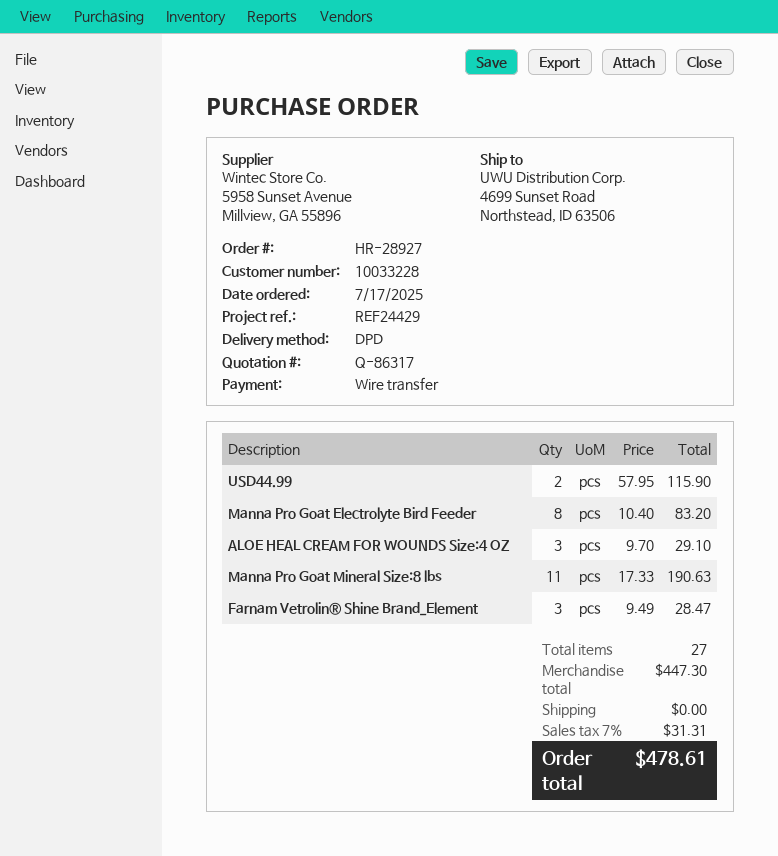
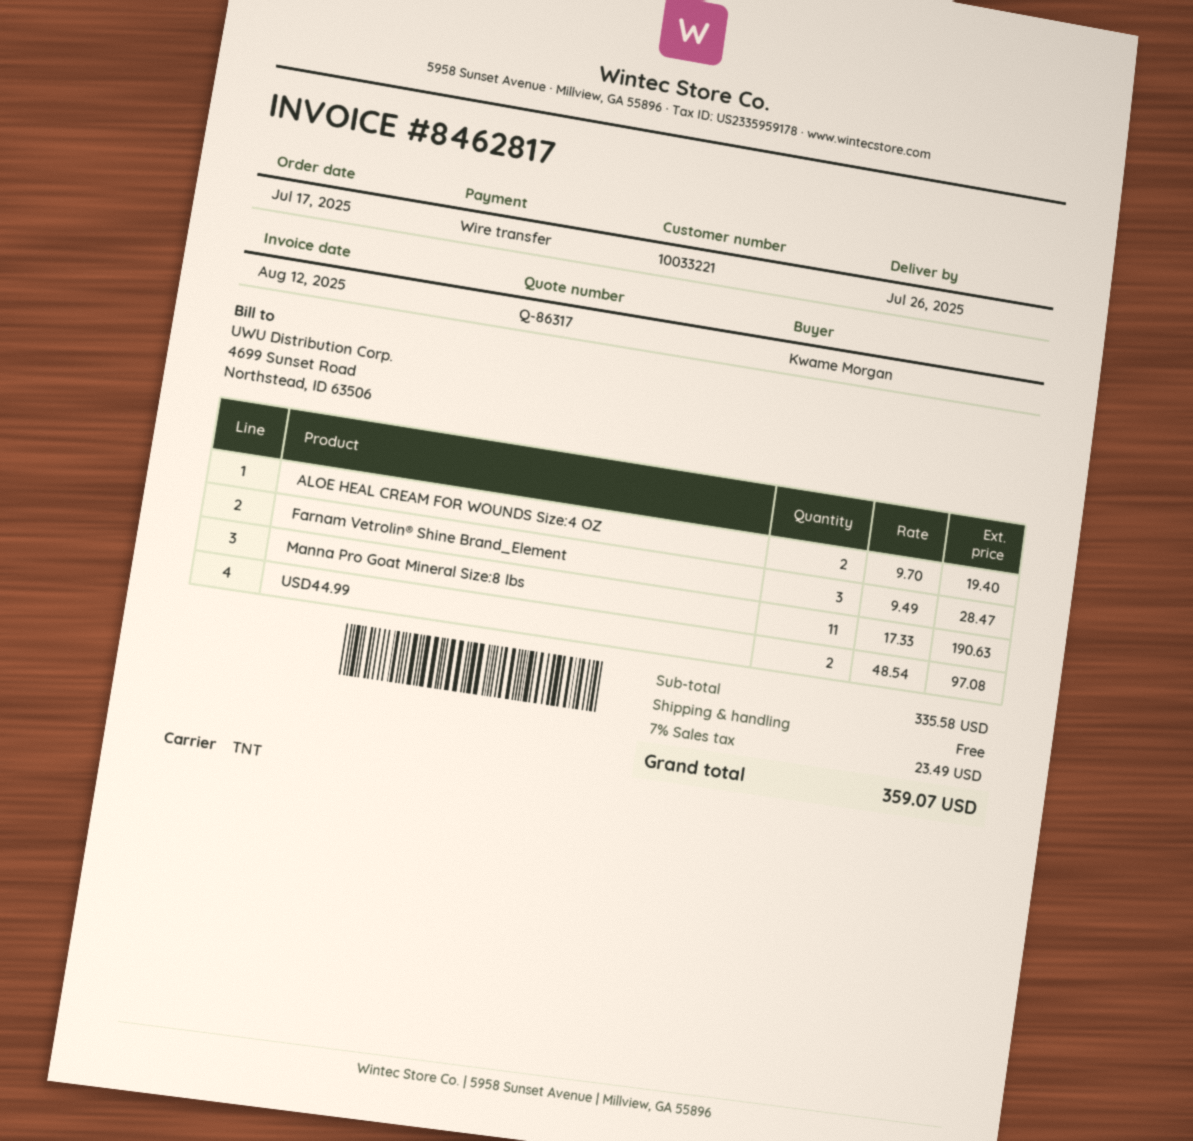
customer number: 10033228 -> 10033221
shipping method: DPD -> TNT
USD44.99: 2 x 57.95 = 115.90 -> 2 x 48.54 = 97.08
Manna Pro Goat Electrolyte Bird Feeder: 8 x 10.40 = 83.20 -> none
ALOE HEAL CREAM FOR WOUNDS Size:4 OZ: 3 x 9.70 = 29.10 -> 2 x 9.70 = 19.40
subtotal: 447.30 -> 335.58
tax: 7% = 31.31 -> 7% = 23.49
total: 478.61 -> 359.07

